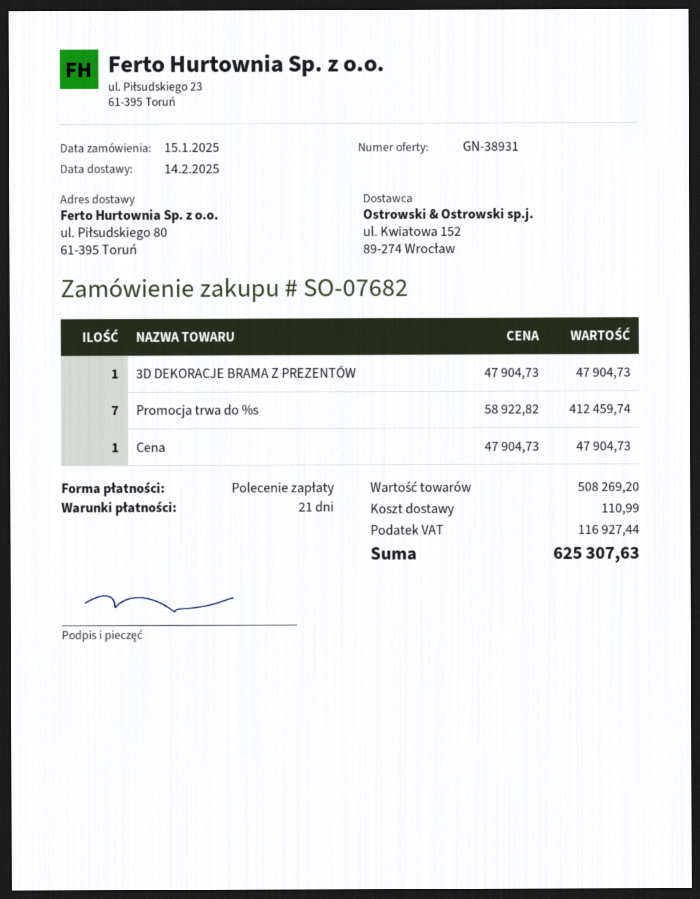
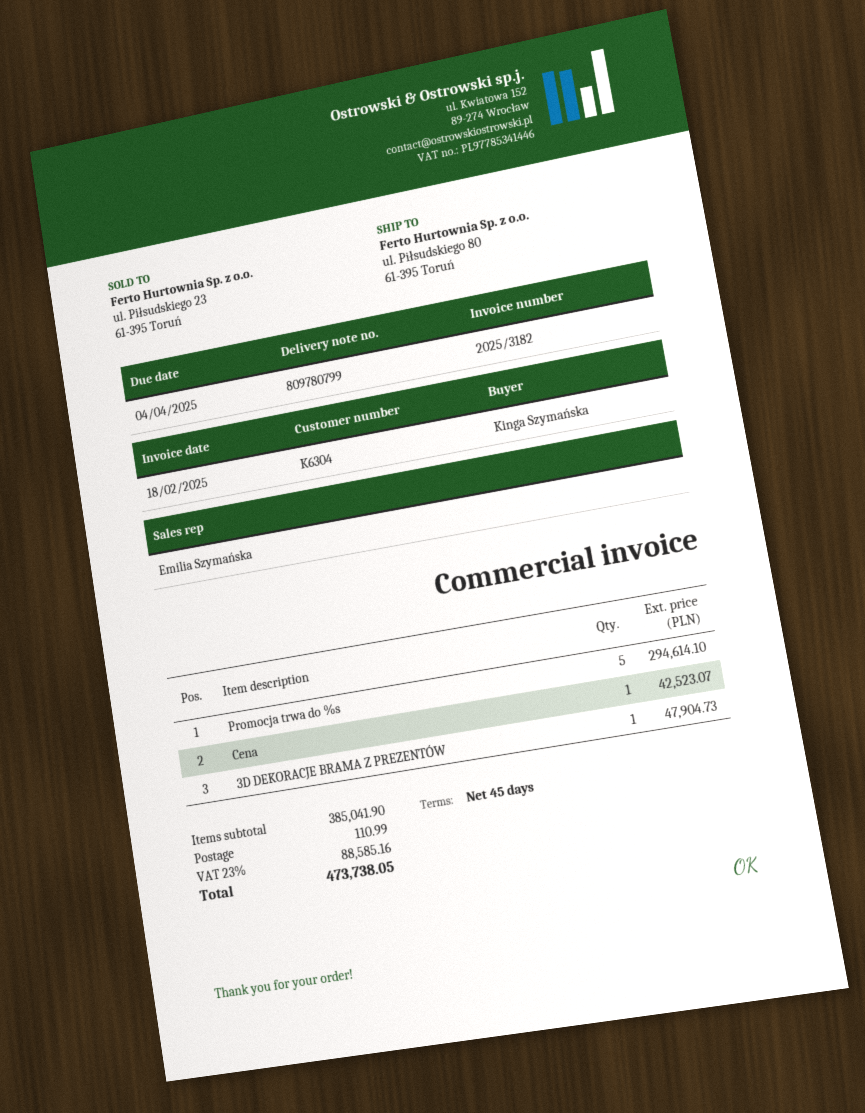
payment terms: 21 days -> 45 days
Promocja trwa do %s: 7 for 412459.74 -> 5 for 294614.10
Cena: 1 for 47904.73 -> 1 for 42523.07
subtotal: 508269.20 -> 385041.90
tax: 116927.44 -> 88585.16
total: 625307.63 -> 473738.05

